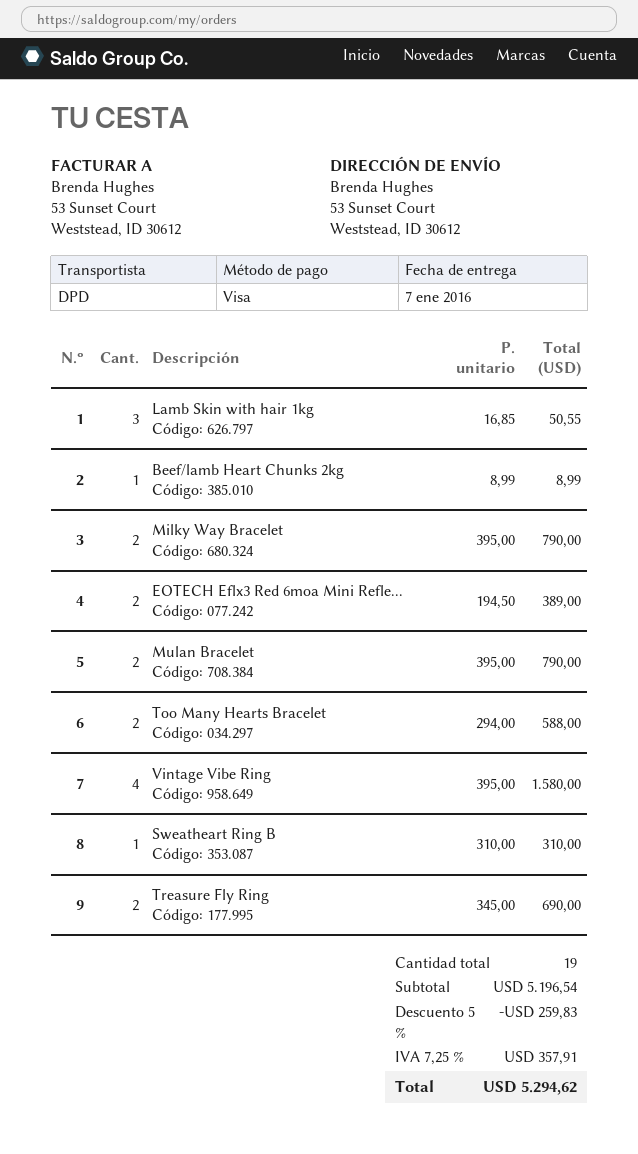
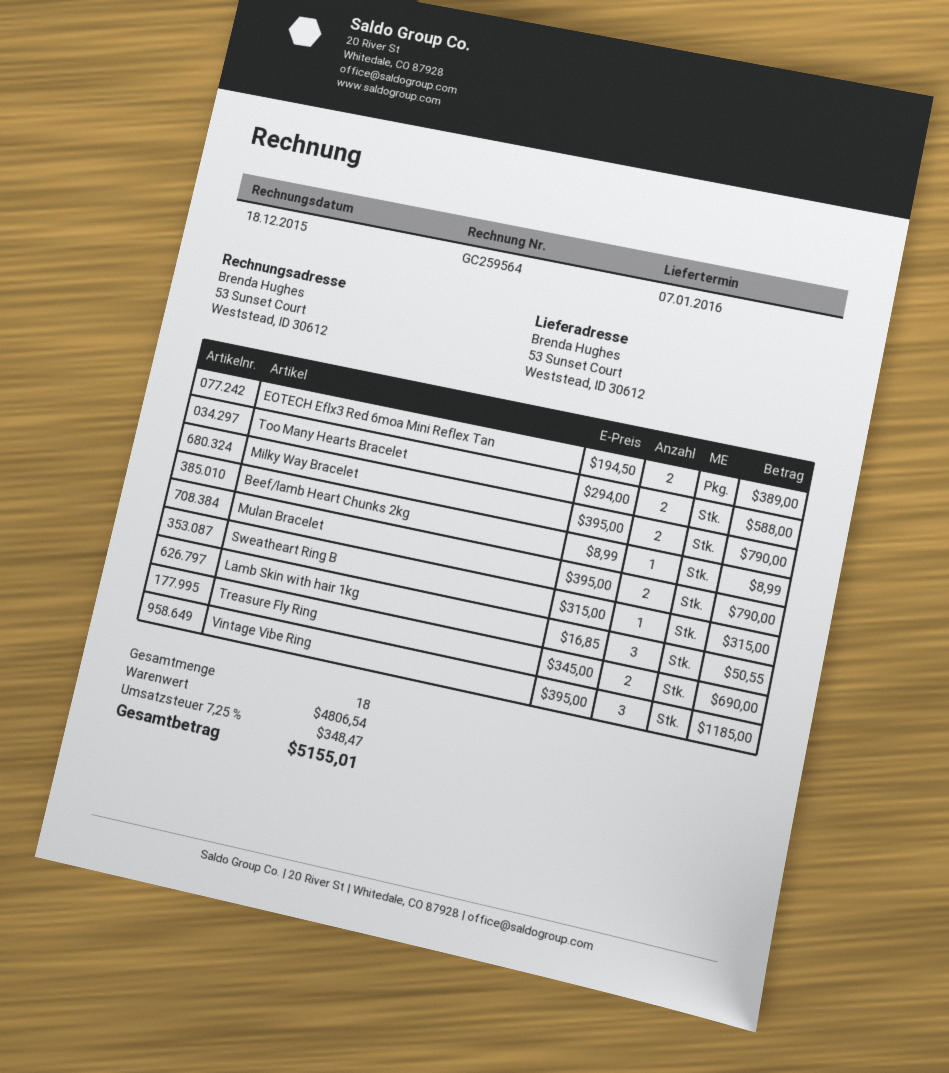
Vintage Vibe Ring: 4 x 395.00 = 1580.00 -> 3 x 395.00 = 1185.00
Sweatheart Ring B: 1 x 310.00 = 310.00 -> 1 x 315.00 = 315.00
total quantity: 19 -> 18
subtotal: 5196.54 -> 4806.54
discount: 5% = 259.83 -> none
tax: 7.25% = 357.91 -> 7.25% = 348.47
total: 5294.62 -> 5155.01

